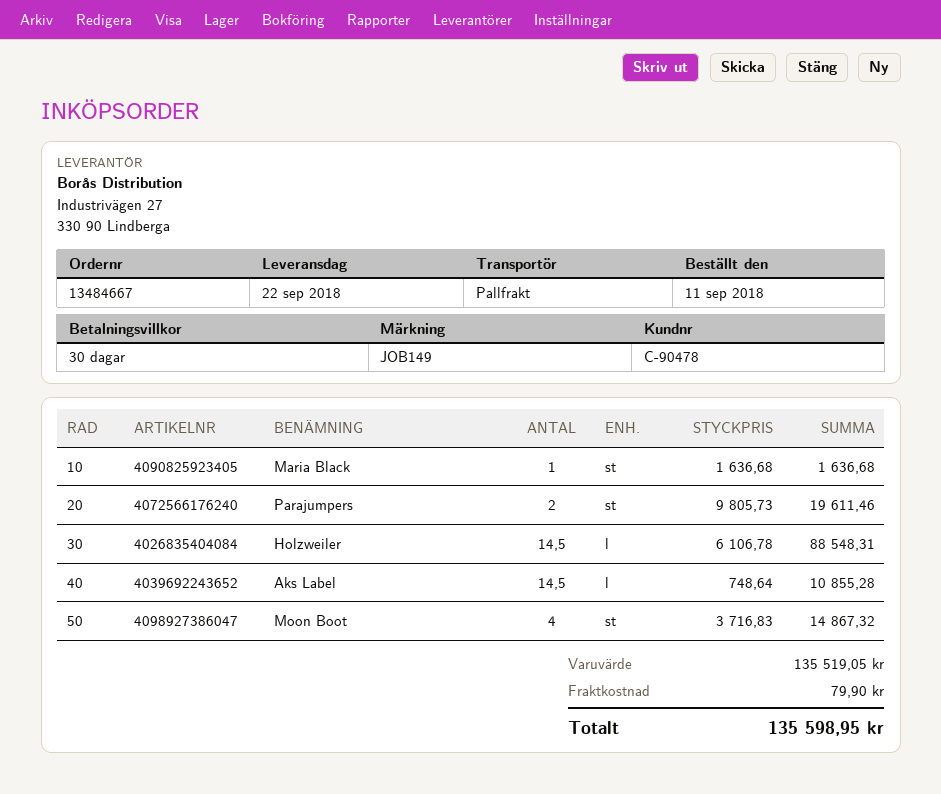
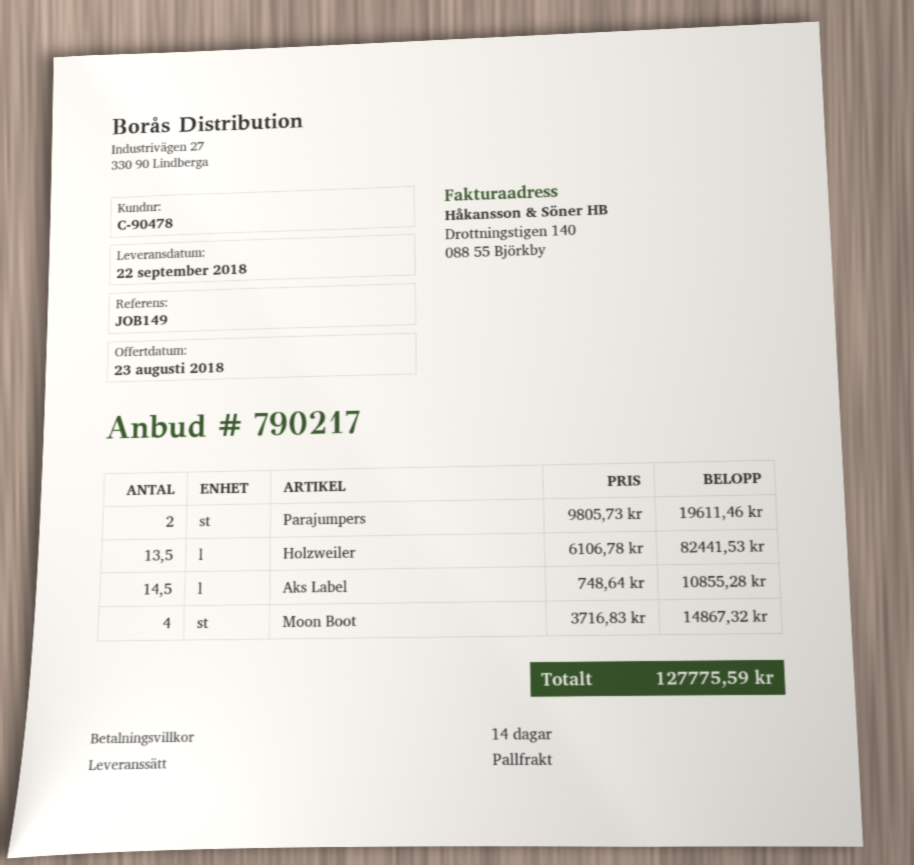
payment terms: 30 days -> 14 days
Maria Black: 1 x 1636.68 = 1636.68 -> none
Holzweiler: 14.5 x 6106.78 = 88548.31 -> 13.5 x 6106.78 = 82441.53
shipping: 79.90 -> none
total: 135598.95 -> 127775.59

